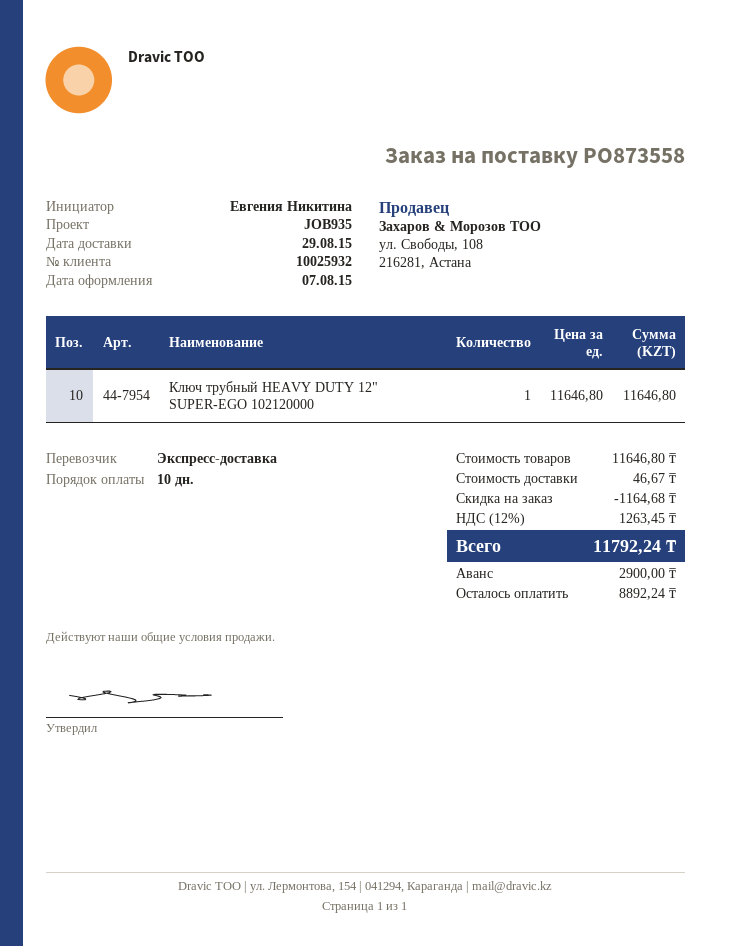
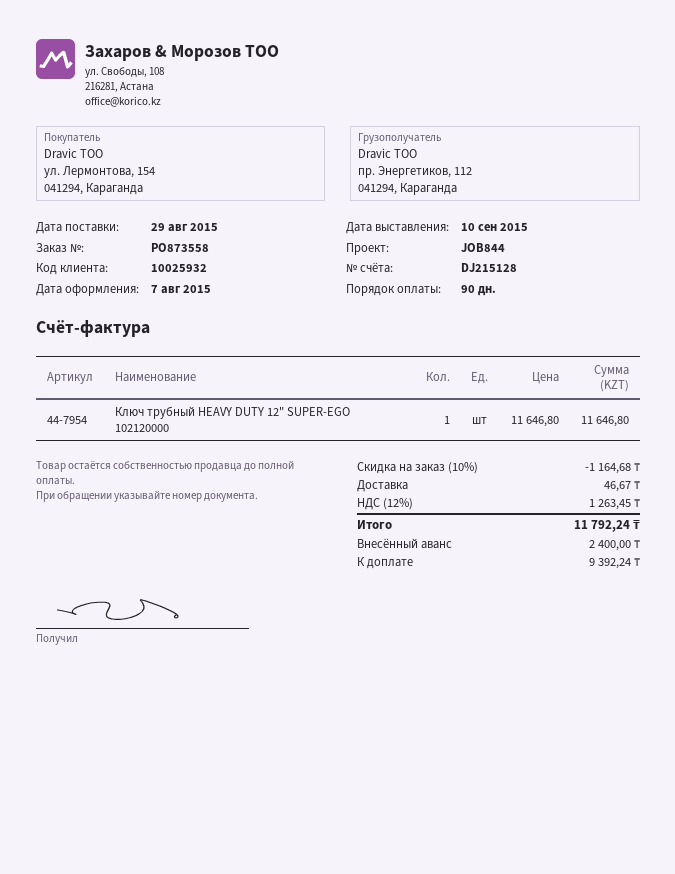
payment terms: 10 days -> 90 days
reference: JOB935 -> JOB844
deposit: 2900.00 -> 2400.00
balance: 8892.24 -> 9392.24

